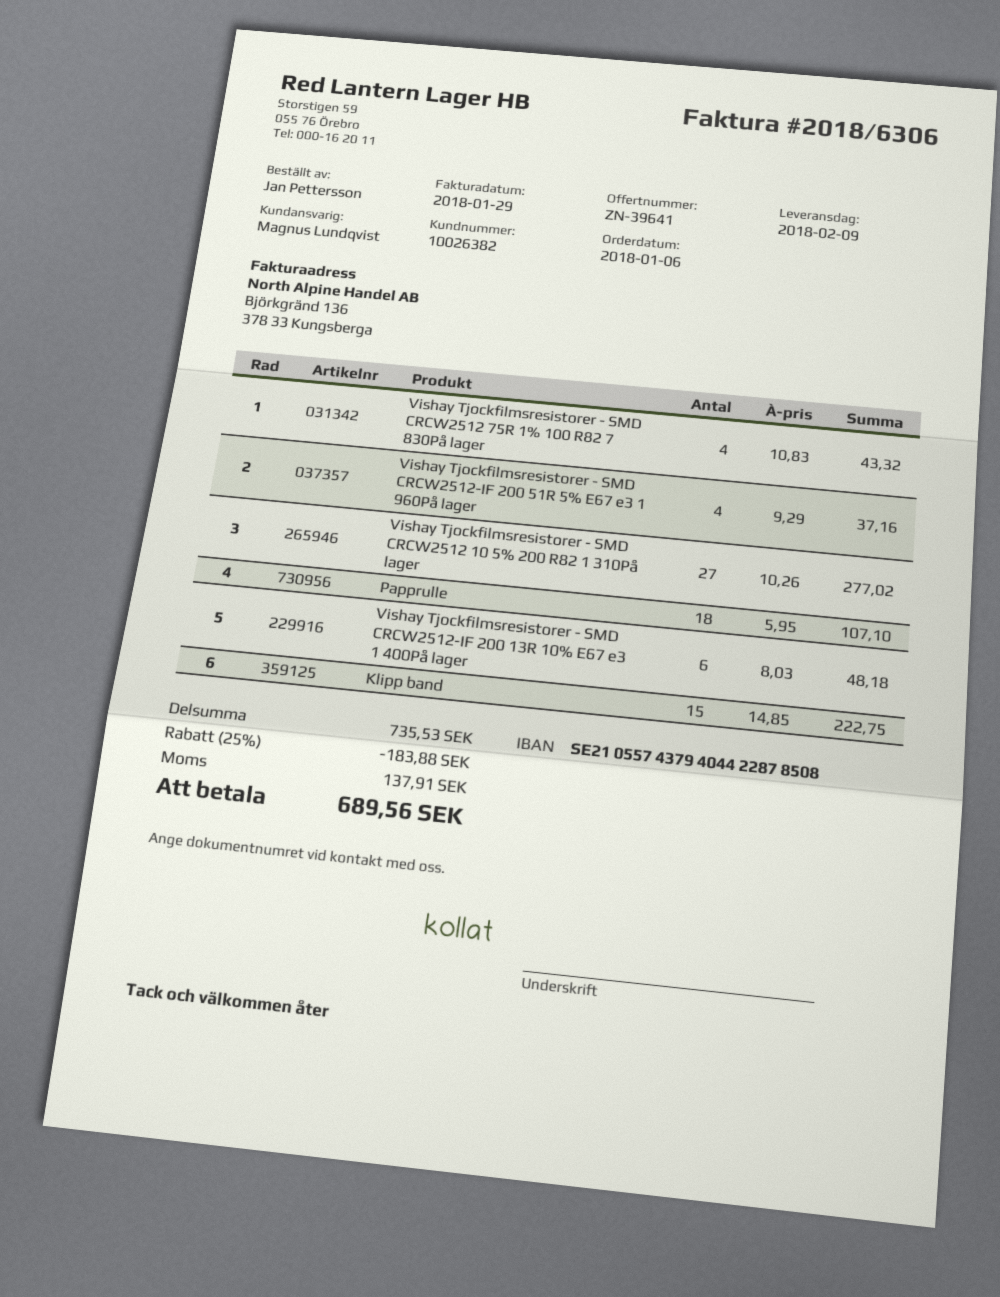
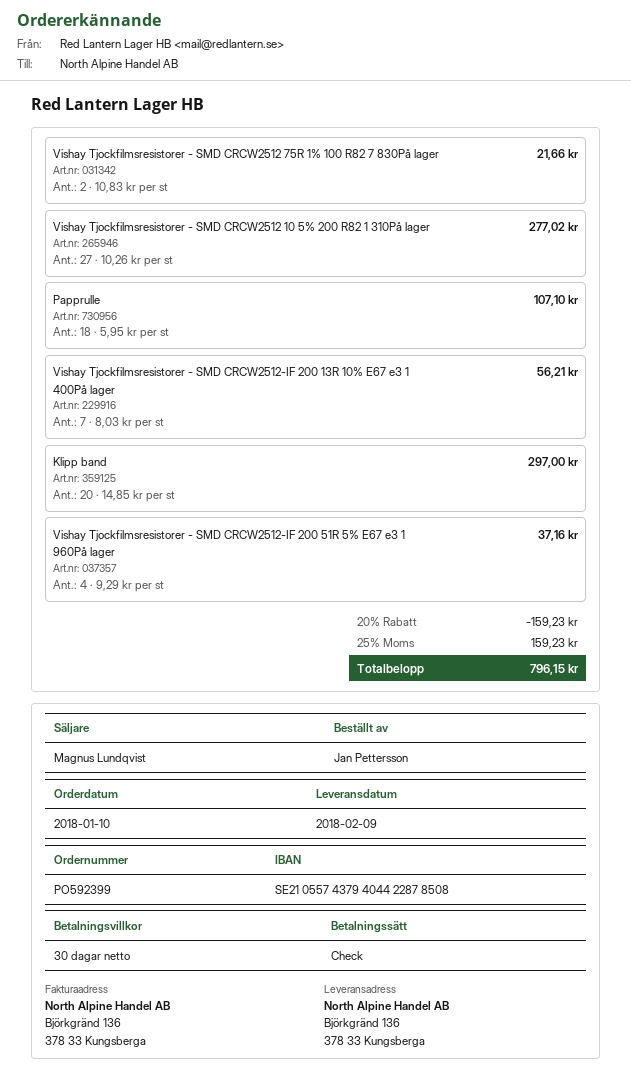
order date: 2018-01-06 -> 2018-01-10
Vishay Tjockfilmsresistorer - SMD CRCW2512 75R 1% 100 R82 7 830På lager: 4 x 10.83 = 43.32 -> 2 x 10.83 = 21.66
Vishay Tjockfilmsresistorer - SMD CRCW2512-IF 200 13R 10% E67 e3 1 400På lager: 6 x 8.03 = 48.18 -> 7 x 8.03 = 56.21
Klipp band: 15 x 14.85 = 222.75 -> 20 x 14.85 = 297.00
discount: 25% = 183.88 -> 20% = 159.23
tax: 137.91 -> 159.23
total: 689.56 -> 796.15

